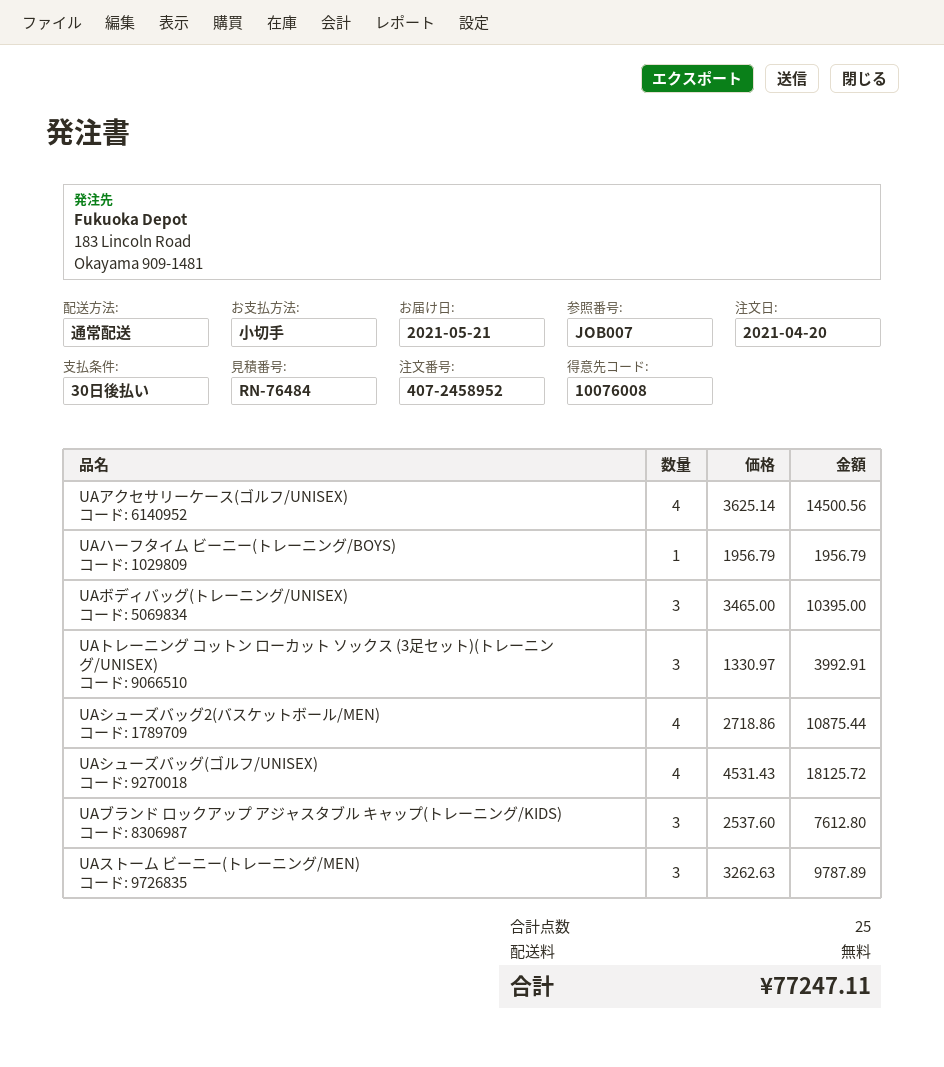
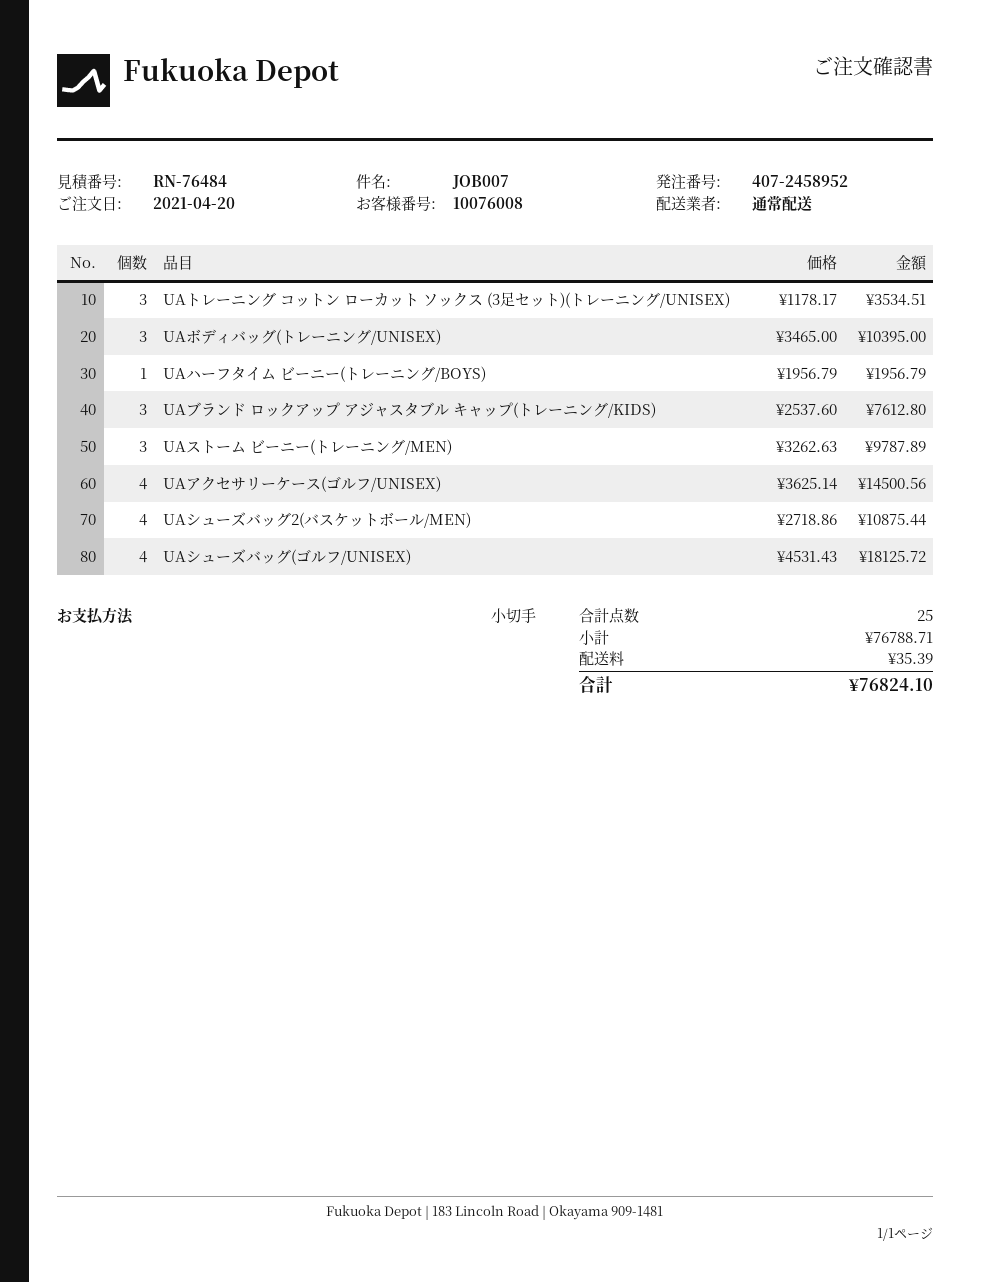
UAトレーニング コットン ローカット ソックス (3足セット)(トレーニング/UNISEX): 3 x 1330.97 = 3992.91 -> 3 x 1178.17 = 3534.51
shipping: 0.00 -> 35.39
total: 77247.11 -> 76824.10

